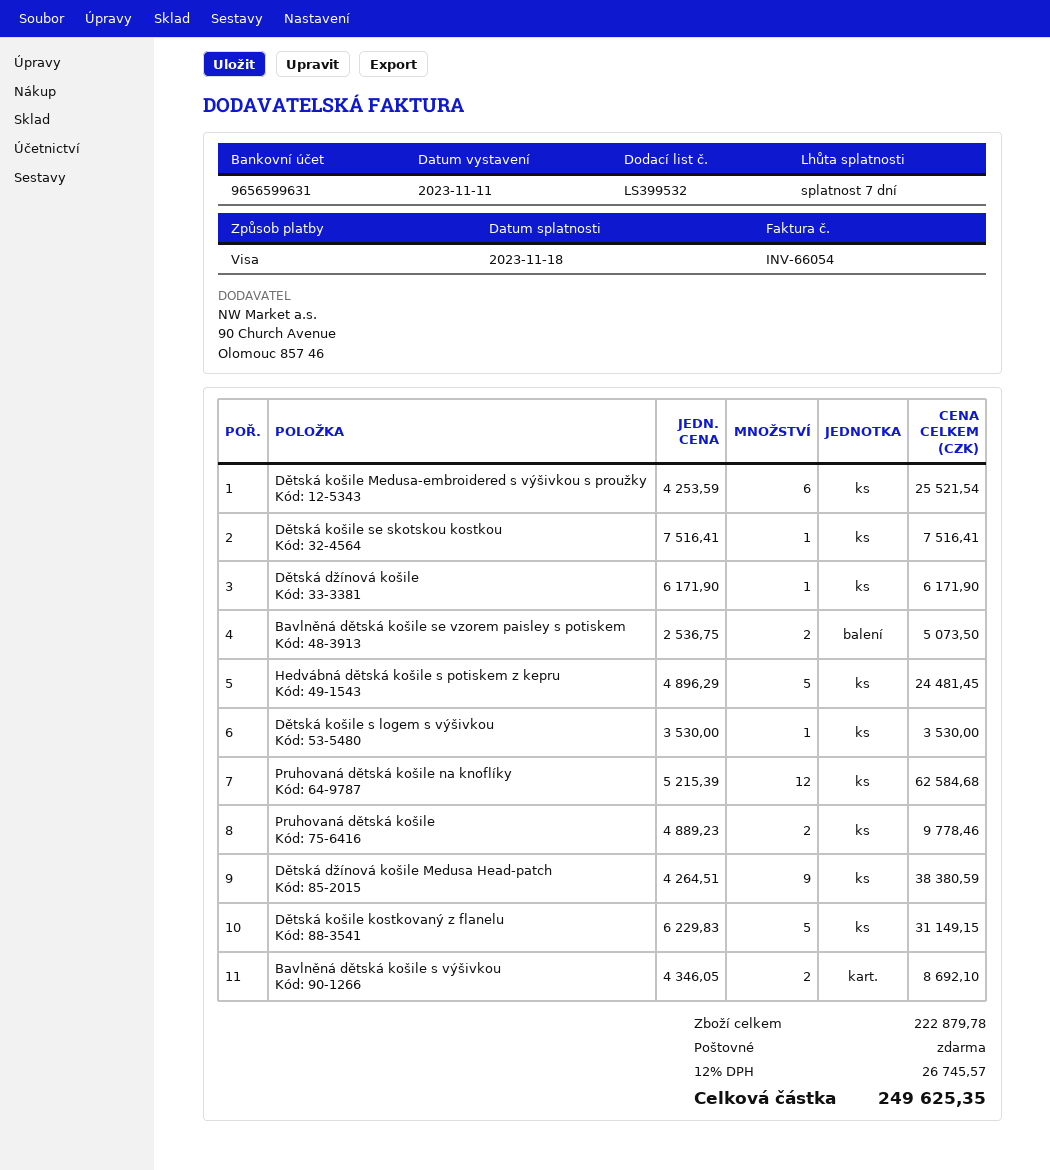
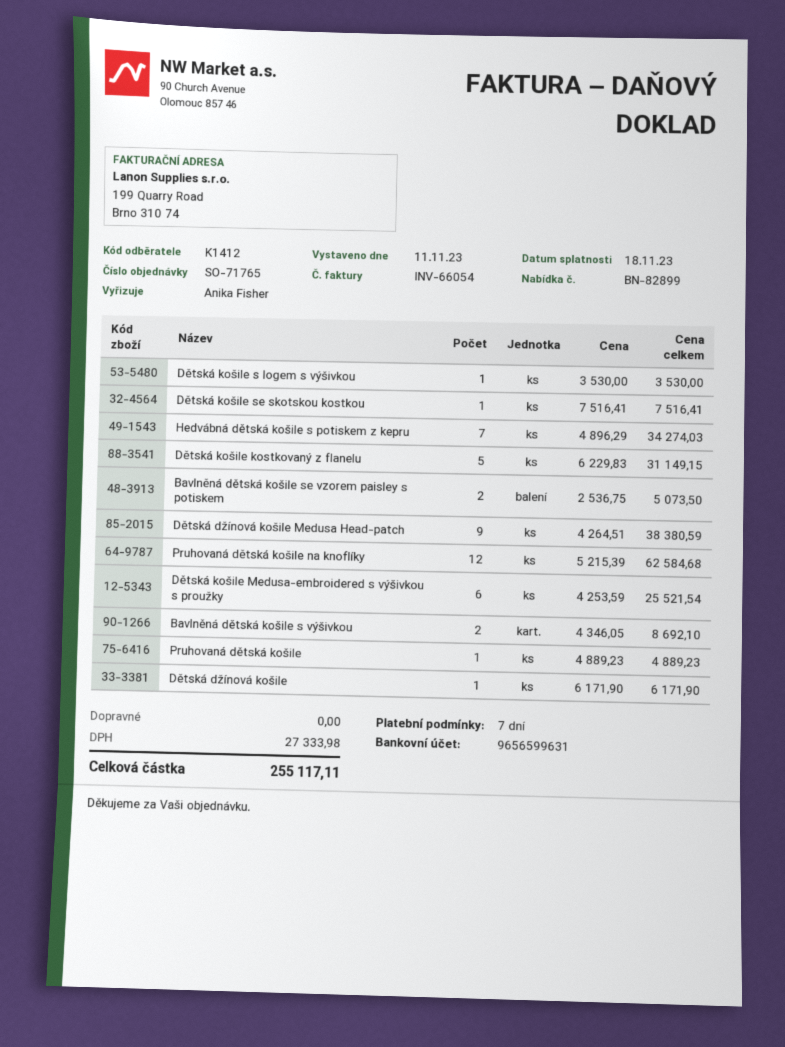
Hedvábná dětská košile s potiskem z kepru: 5 x 4896.29 = 24481.45 -> 7 x 4896.29 = 34274.03
Pruhovaná dětská košile: 2 x 4889.23 = 9778.46 -> 1 x 4889.23 = 4889.23
tax: 26745.57 -> 27333.98
total: 249625.35 -> 255117.11

